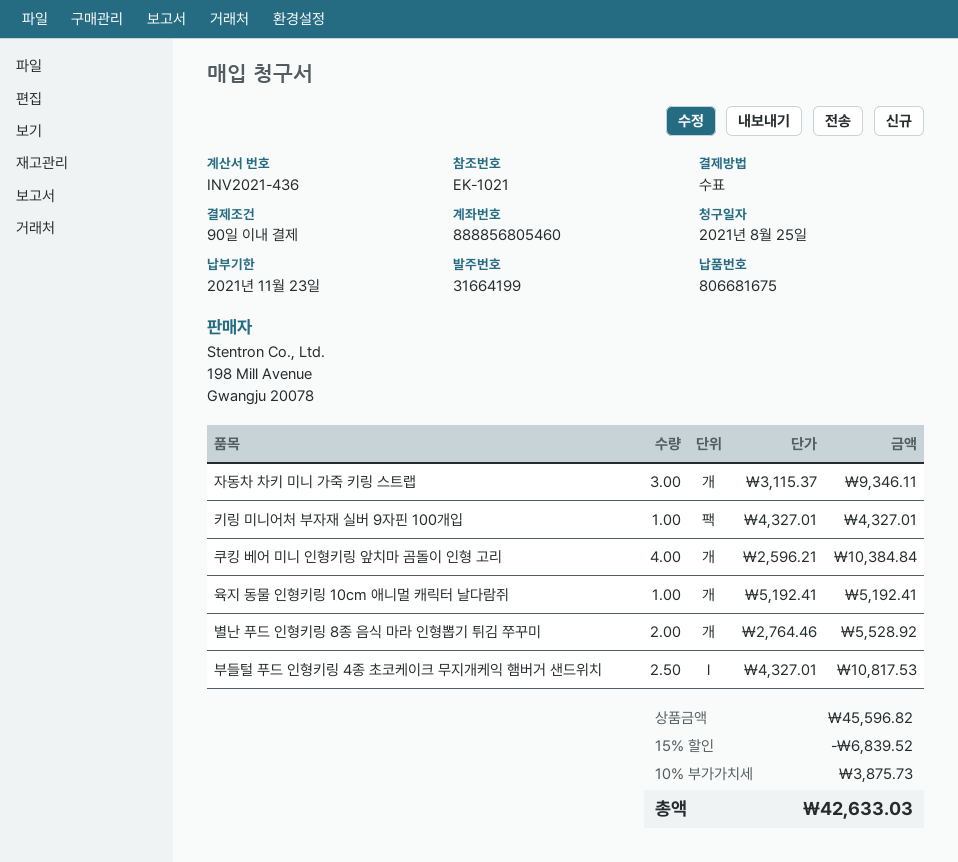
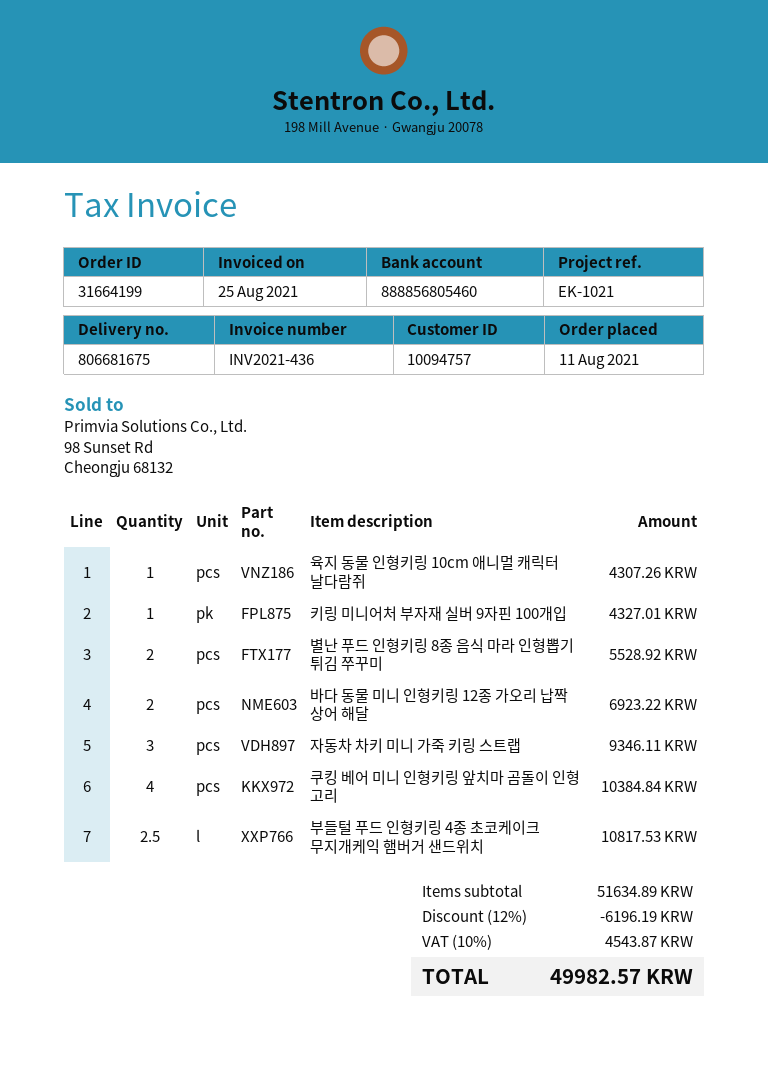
육지 동물 인형키링 10cm 애니멀 캐릭터 날다람쥐: 1 for 5192.41 -> 1 for 4307.26
바다 동물 미니 인형키링 12종 가오리 납짝 상어 해달: none -> 2 for 6923.22
subtotal: 45596.82 -> 51634.89
discount: 15% = 6839.52 -> 12% = 6196.19
tax: 10% = 3875.73 -> 10% = 4543.87
total: 42633.03 -> 49982.57

